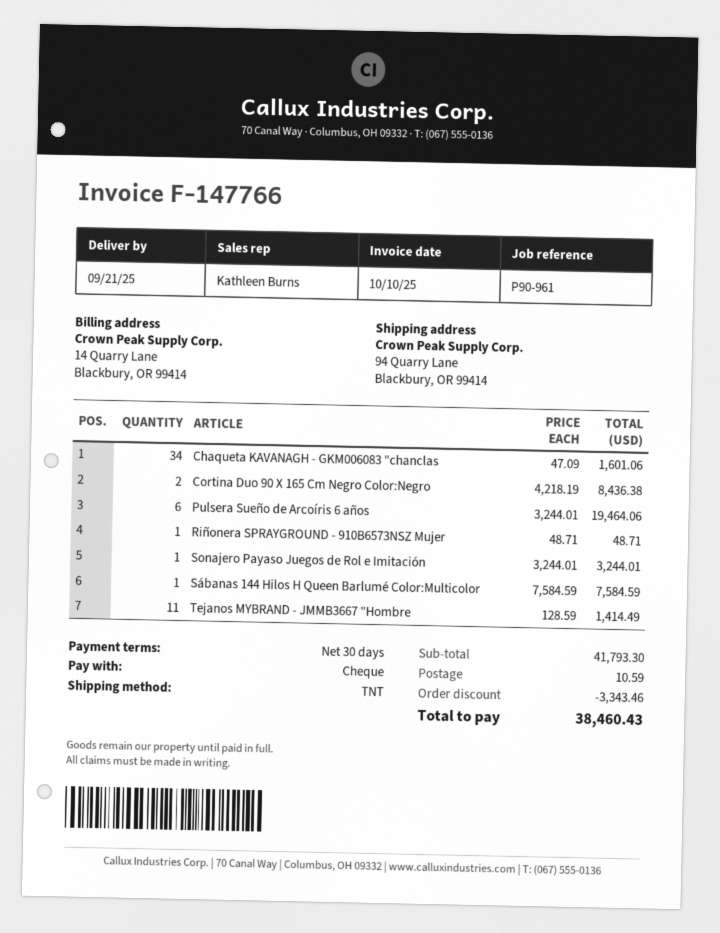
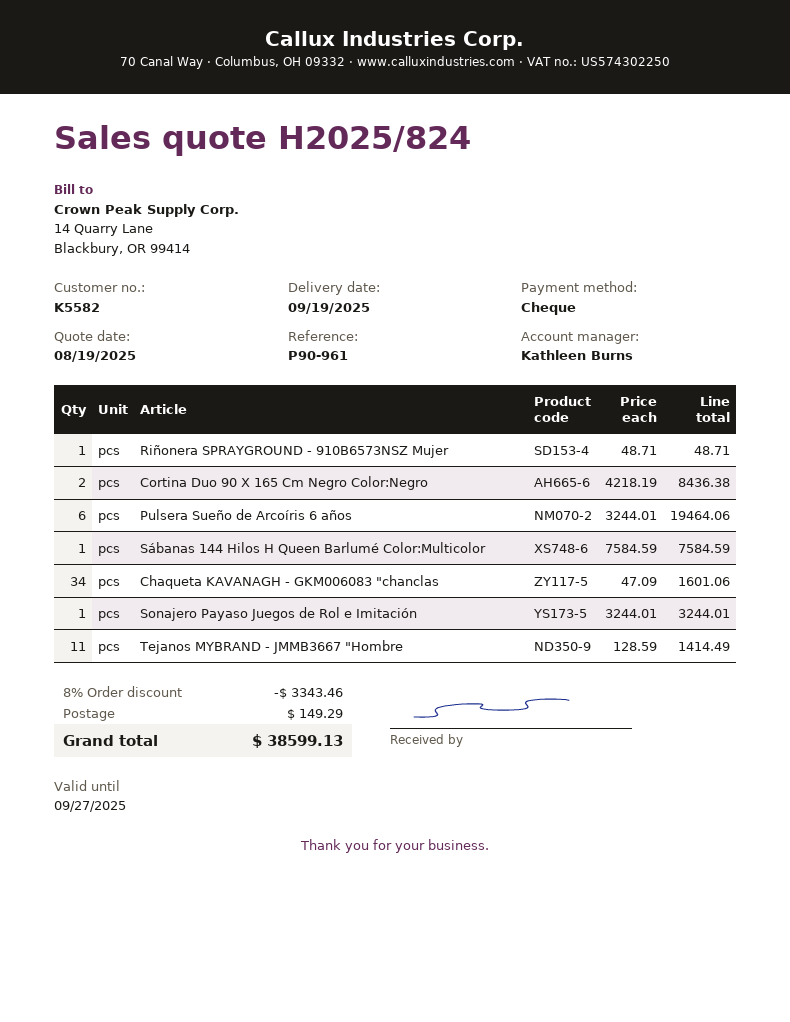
delivery date: 2025-09-21 -> 2025-09-19
shipping: 10.59 -> 149.29
total: 38460.43 -> 38599.13

